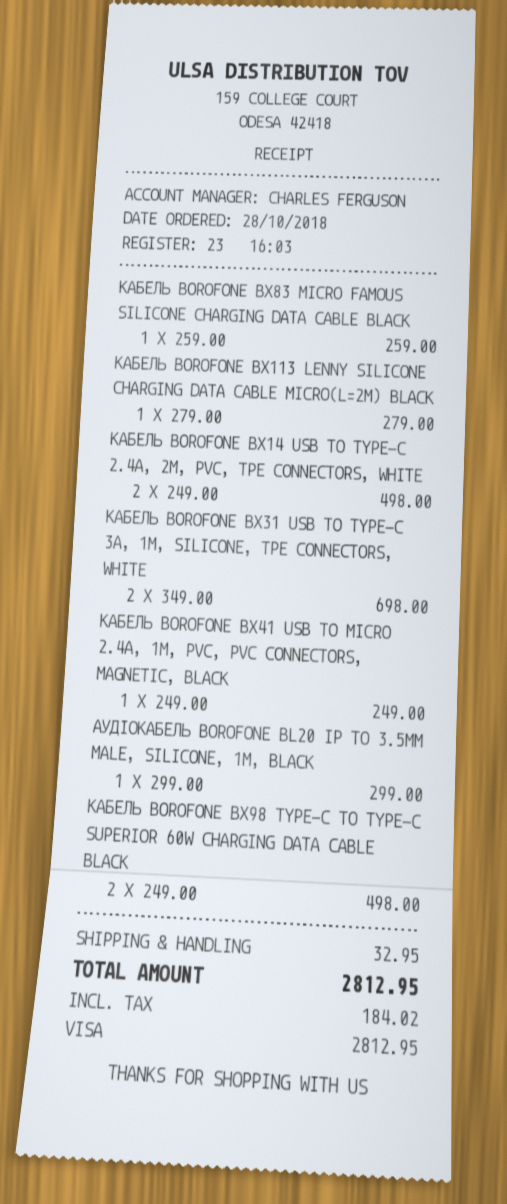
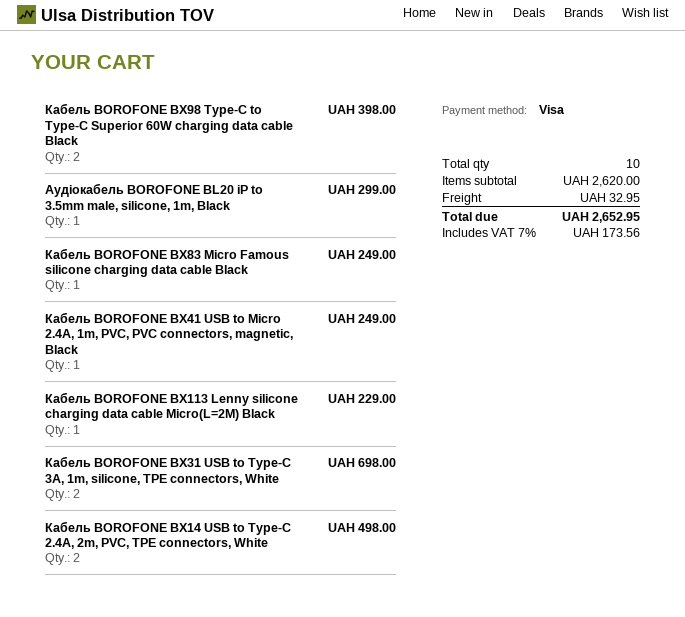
КАБЕЛЬ BOROFONE BX83 MICRO FAMOUS SILICONE CHARGING DATA CABLE BLACK: 1 for 259.00 -> 1 for 249.00
КАБЕЛЬ BOROFONE BX113 LENNY SILICONE CHARGING DATA CABLE MICRO(L=2M) BLACK: 1 for 279.00 -> 1 for 229.00
КАБЕЛЬ BOROFONE BX98 TYPE-C TO TYPE-C SUPERIOR 60W CHARGING DATA CABLE BLACK: 2 for 498.00 -> 2 for 398.00
tax: 184.02 -> 173.56
total: 2812.95 -> 2652.95

